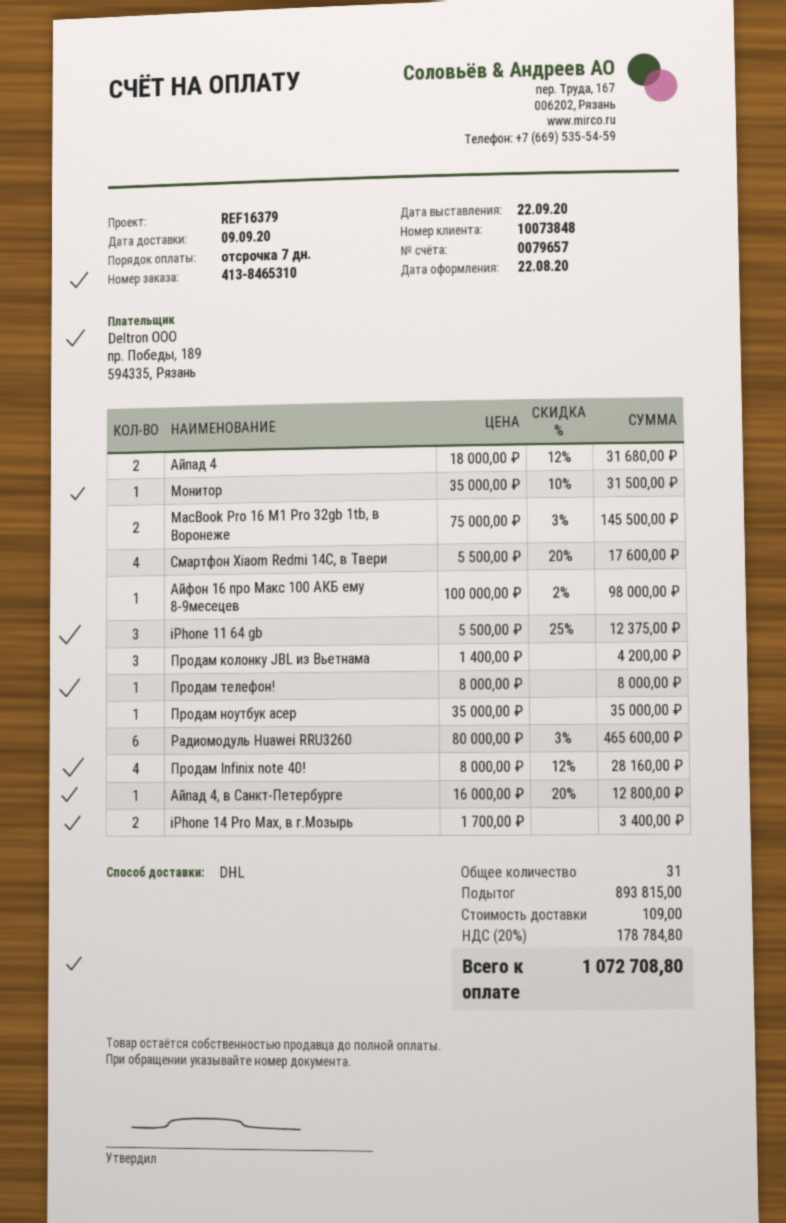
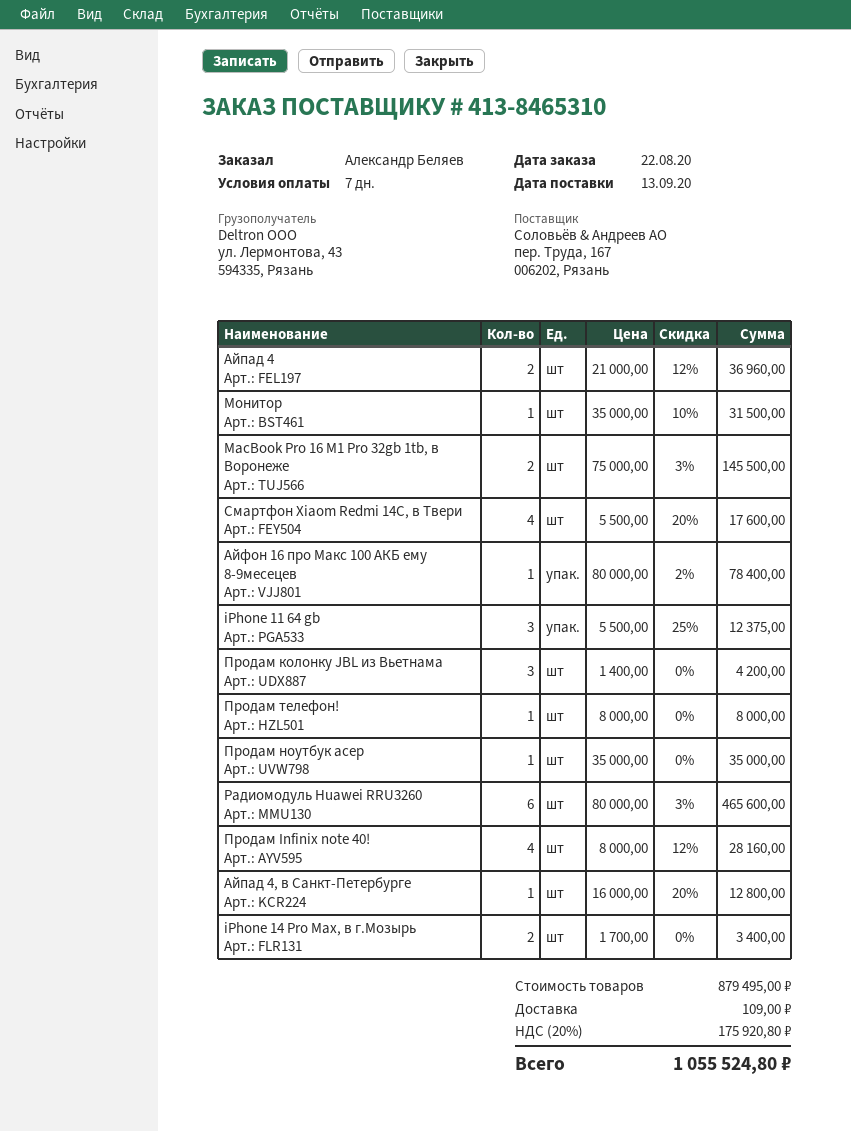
delivery date: 2020-09-09 -> 2020-09-13
Айпад 4: 2 x 18000.00 - 12% = 31680.00 -> 2 x 21000.00 - 12% = 36960.00
Айфон 16 про Макс 100 АКБ ему 8-9месецев: 1 x 100000.00 - 2% = 98000.00 -> 1 x 80000.00 - 2% = 78400.00
subtotal: 893815.00 -> 879495.00
tax: 20% = 178784.80 -> 20% = 175920.80
total: 1072708.80 -> 1055524.80

